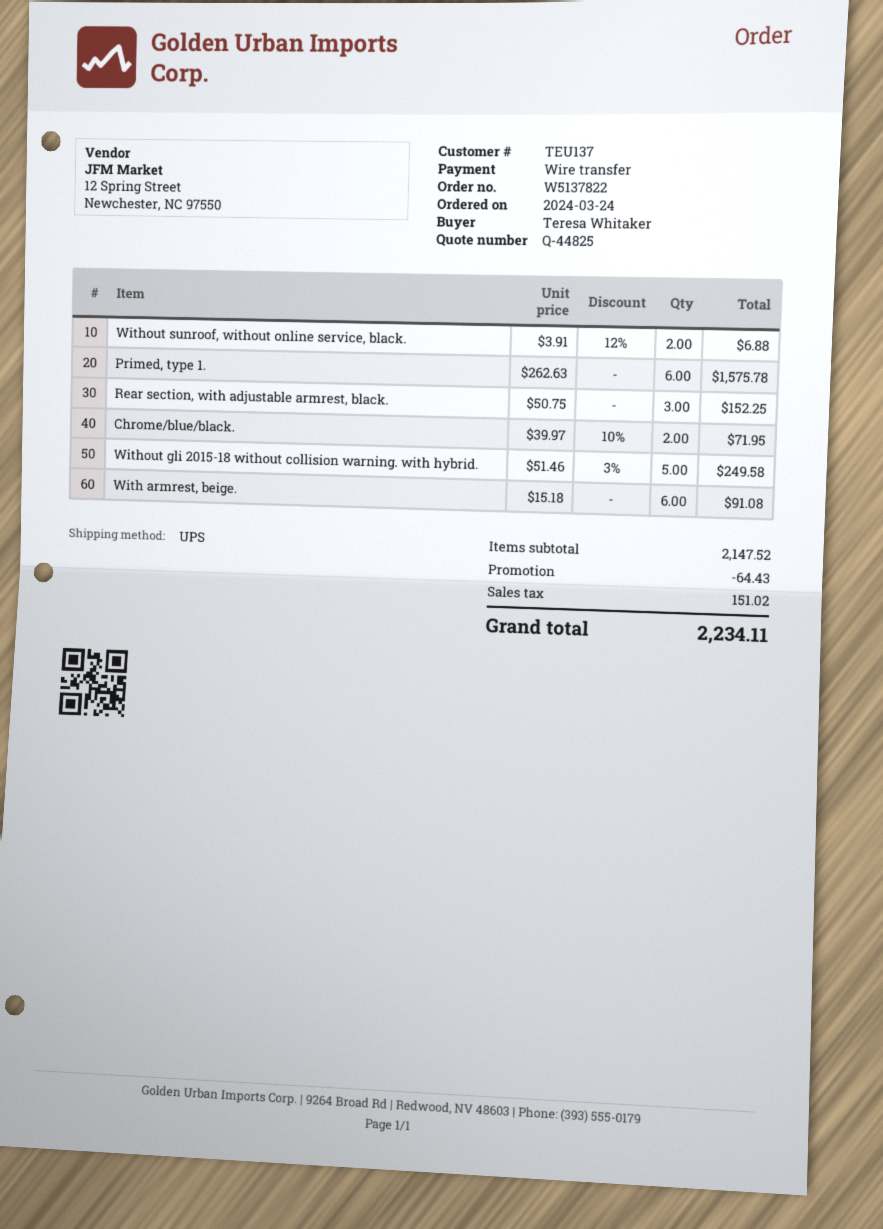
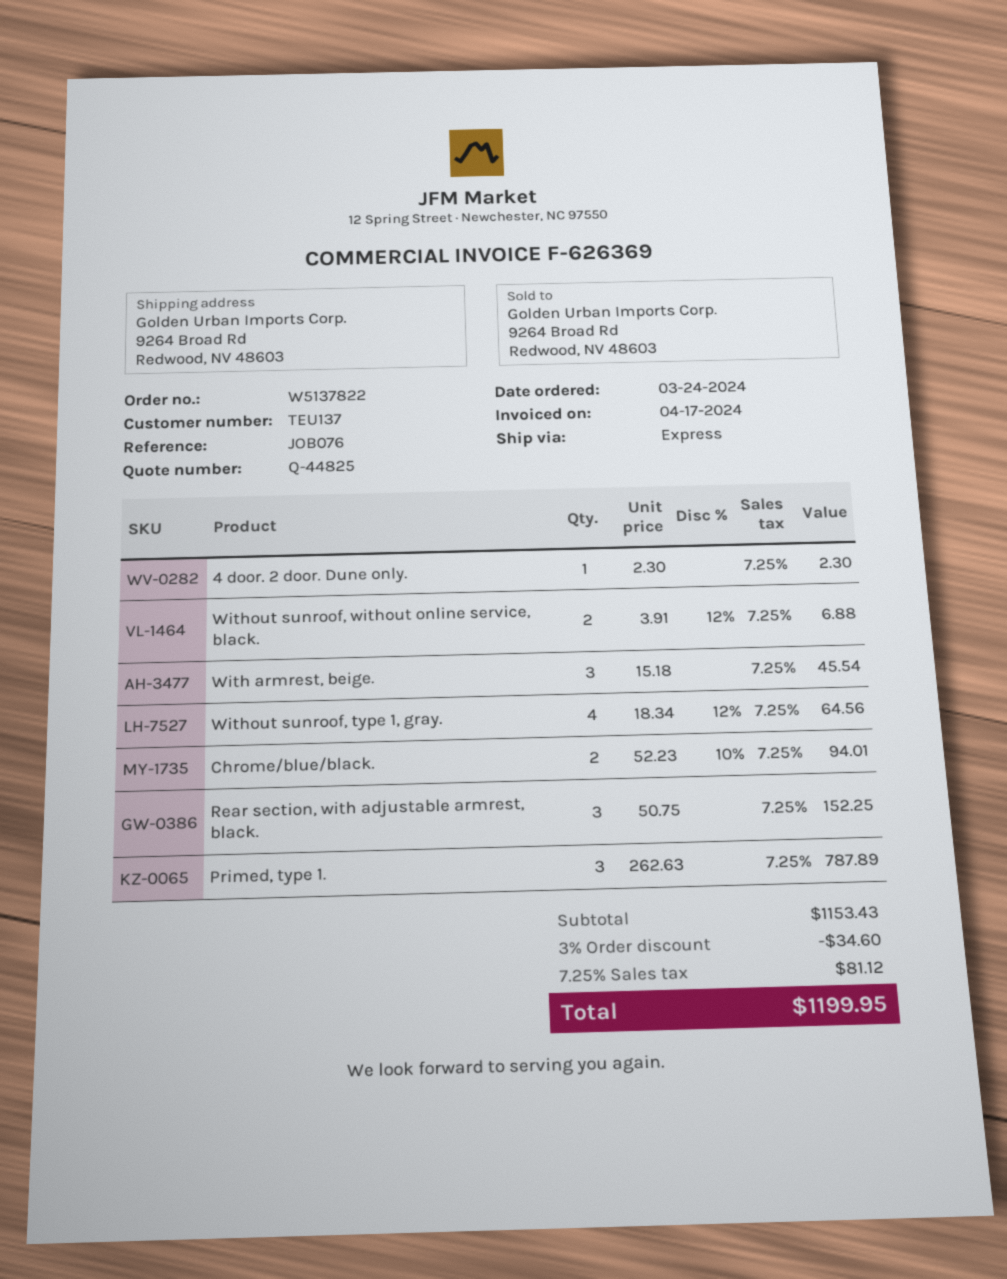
shipping method: UPS -> express
Primed, type 1.: 6 x 262.63 = 1575.78 -> 3 x 262.63 = 787.89
Chrome/blue/black.: 2 x 39.97 - 10% = 71.95 -> 2 x 52.23 - 10% = 94.01
Without gli 2015-18 without collision warning. with hybrid.: 5 x 51.46 - 3% = 249.58 -> none
With armrest, beige.: 6 x 15.18 = 91.08 -> 3 x 15.18 = 45.54
4 door. 2 door. Dune only.: none -> 1 x 2.30 = 2.30
Without sunroof, type 1, gray.: none -> 4 x 18.34 - 12% = 64.56
subtotal: 2147.52 -> 1153.43
discount: 64.43 -> 34.60
tax: 151.02 -> 81.12
total: 2234.11 -> 1199.95

